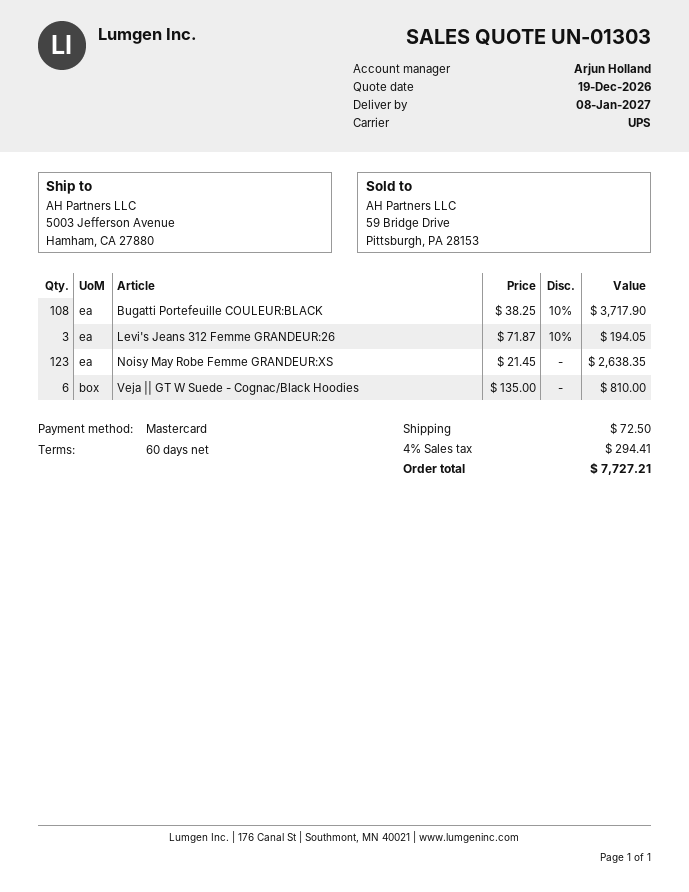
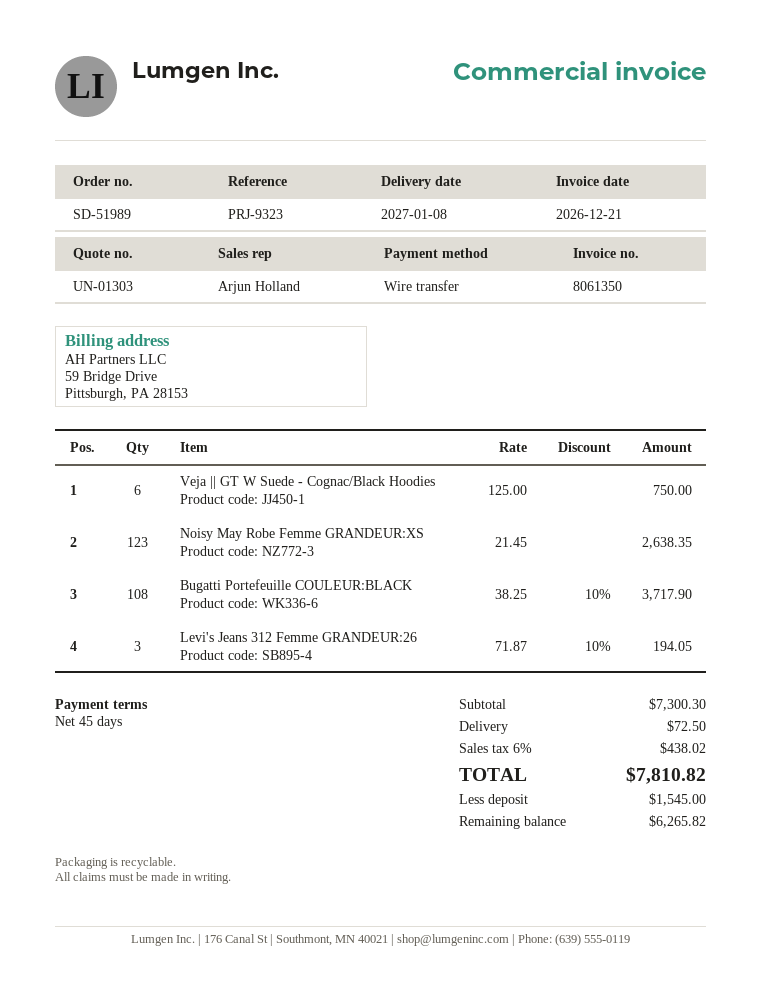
payment terms: 60 days -> 45 days
payment method: Mastercard -> bank transfer
Veja || GT W Suede - Cognac/Black Hoodies: 6 x 135.00 = 810.00 -> 6 x 125.00 = 750.00
tax: 4% = 294.41 -> 6% = 438.02
total: 7727.21 -> 7810.82

